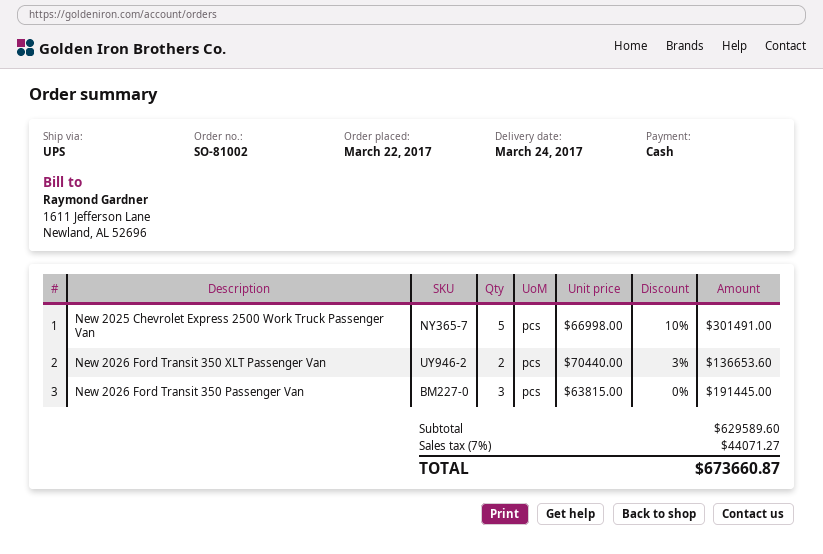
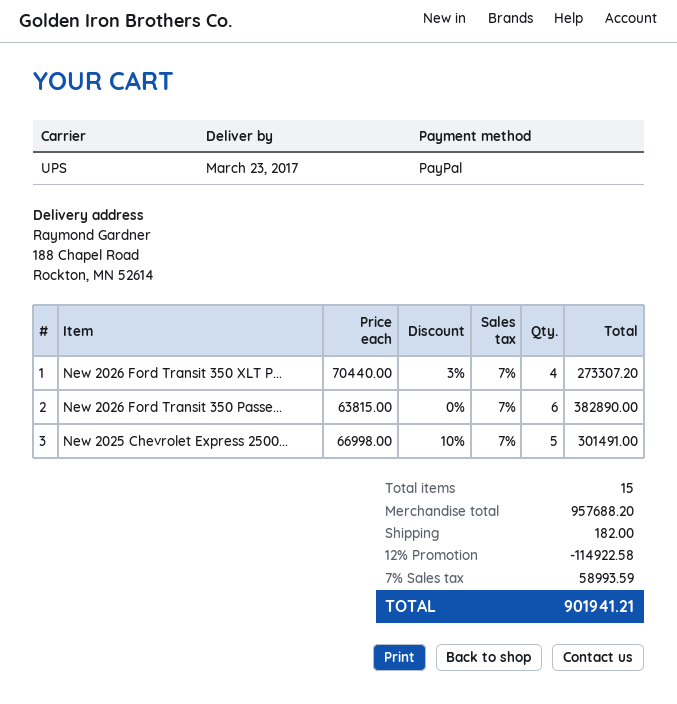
delivery date: 2017-03-24 -> 2017-03-23
payment method: cash -> PayPal
New 2026 Ford Transit 350 XLT Passenger Van: 2 x 70440.00 - 3% = 136653.60 -> 4 x 70440.00 - 3% = 273307.20
New 2026 Ford Transit 350 Passenger Van: 3 x 63815.00 = 191445.00 -> 6 x 63815.00 = 382890.00
subtotal: 629589.60 -> 957688.20
discount: none -> 12% = 114922.58
shipping: none -> 182.00
tax: 7% = 44071.27 -> 7% = 58993.59
total: 673660.87 -> 901941.21

